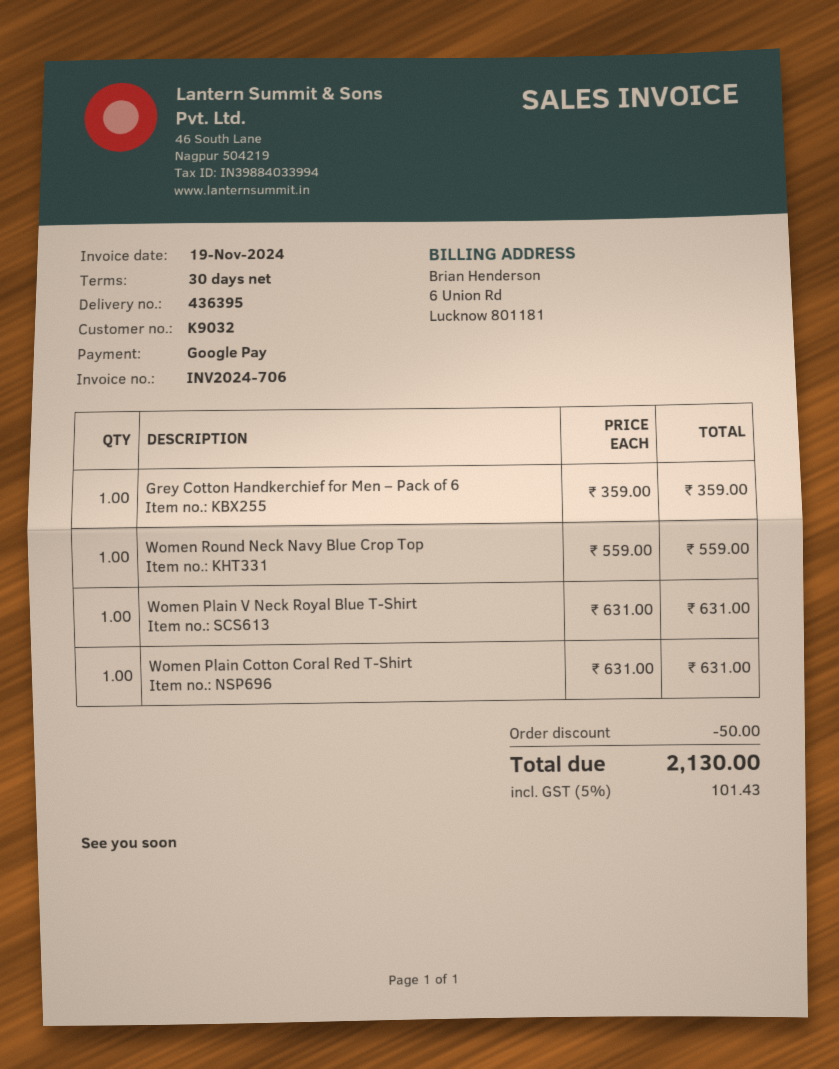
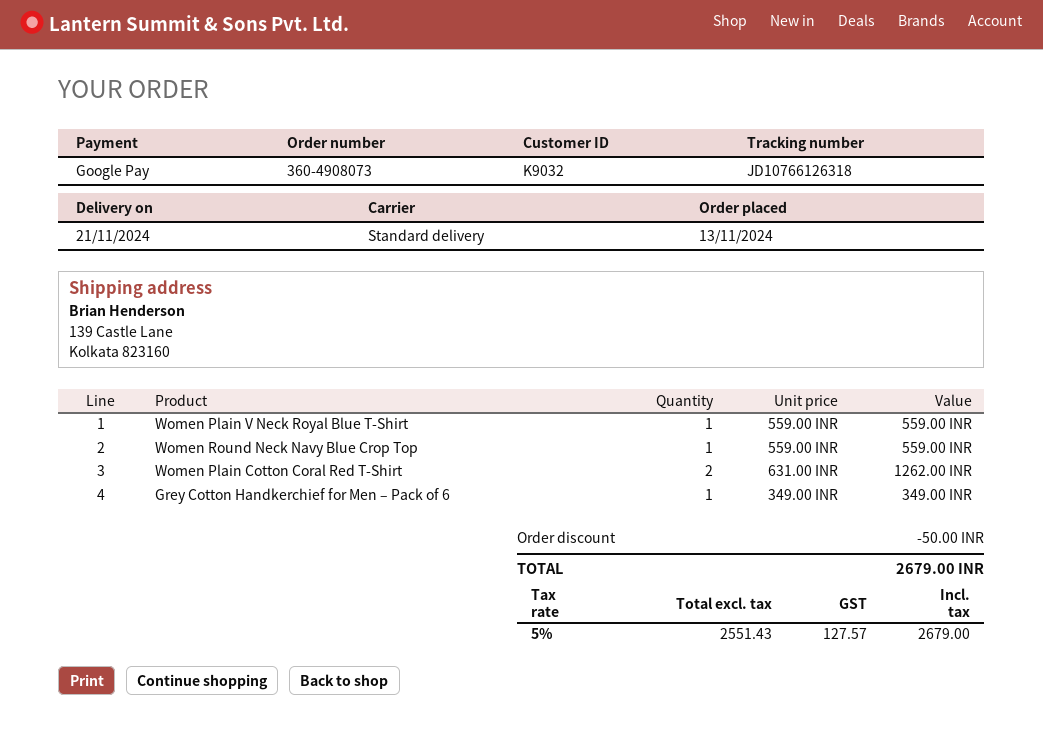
Grey Cotton Handkerchief for Men – Pack of 6: 1 x 359.00 = 359.00 -> 1 x 349.00 = 349.00
Women Plain V Neck Royal Blue T-Shirt: 1 x 631.00 = 631.00 -> 1 x 559.00 = 559.00
Women Plain Cotton Coral Red T-Shirt: 1 x 631.00 = 631.00 -> 2 x 631.00 = 1262.00
tax: 5% = 101.43 -> 5% = 127.57
total: 2130.00 -> 2679.00

